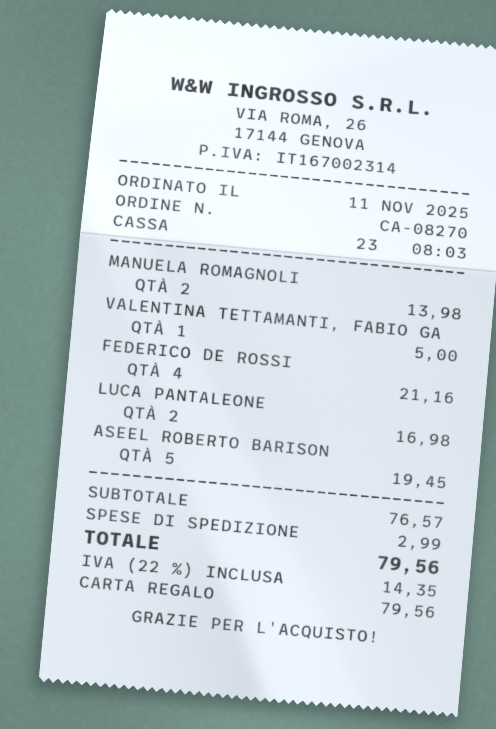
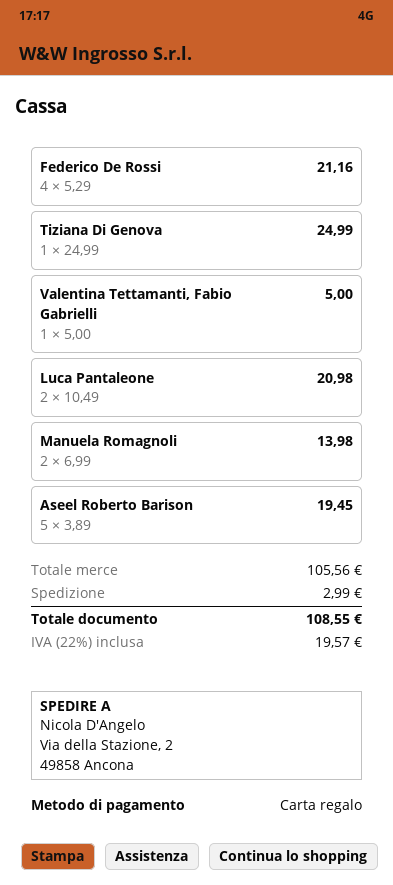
LUCA PANTALEONE: 2 for 16.98 -> 2 for 20.98
Tiziana Di Genova: none -> 1 for 24.99
subtotal: 76.57 -> 105.56
tax: 22% = 14.35 -> 22% = 19.57
total: 79.56 -> 108.55

